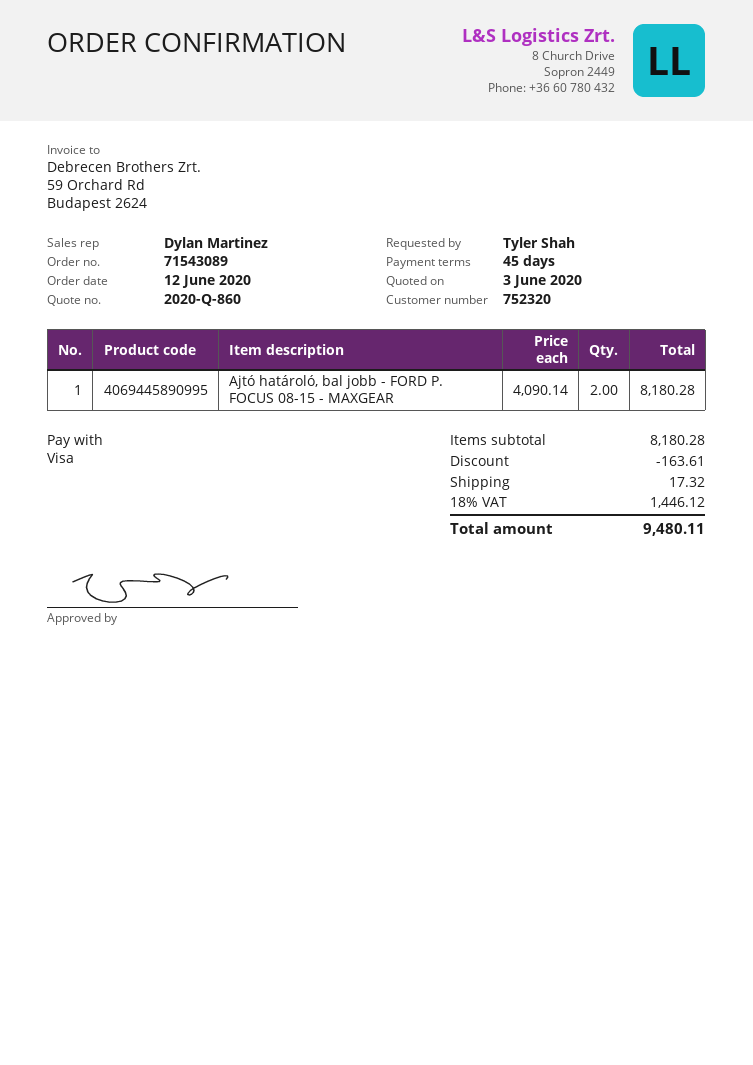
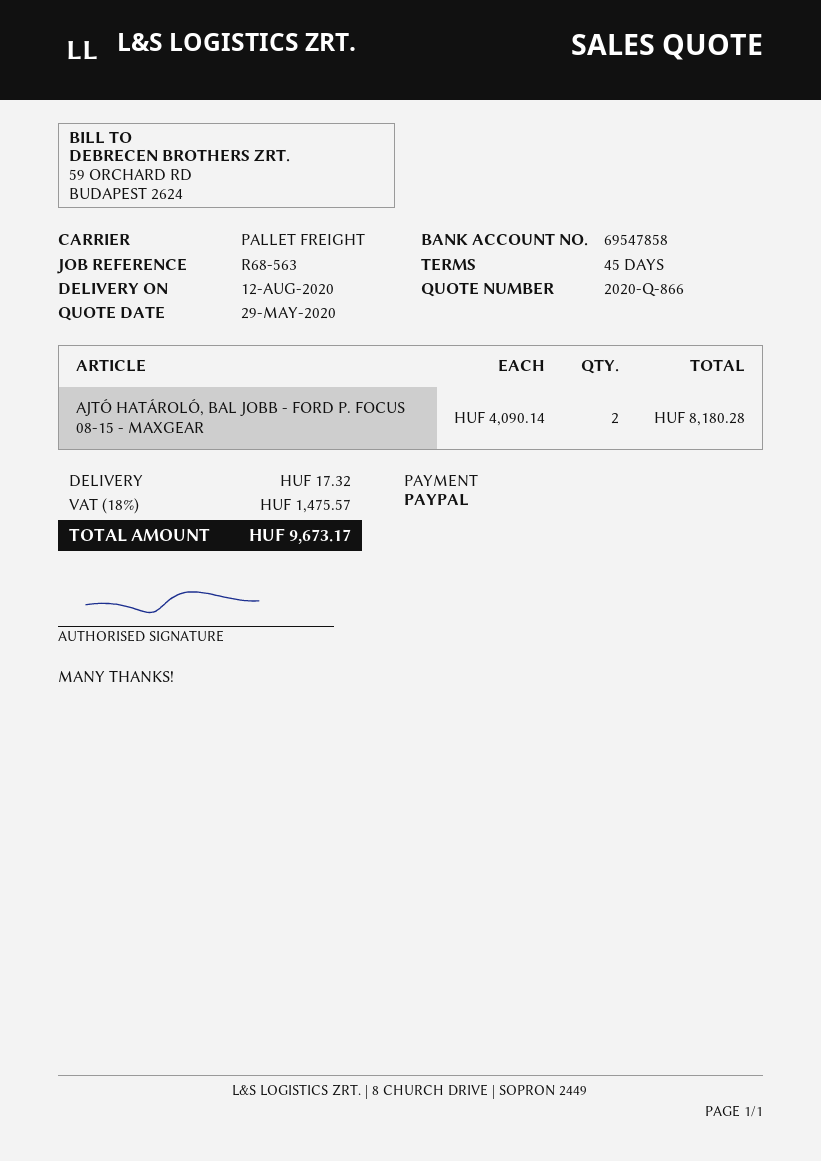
quote number: 2020-Q-860 -> 2020-Q-866
quote date: 2020-06-03 -> 2020-05-29
payment method: Visa -> PayPal
discount: 163.61 -> none
tax: 18% = 1446.12 -> 18% = 1475.57
total: 9480.11 -> 9673.17

